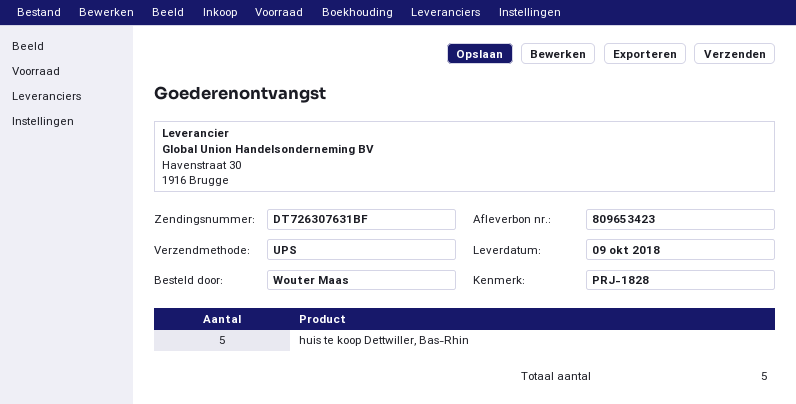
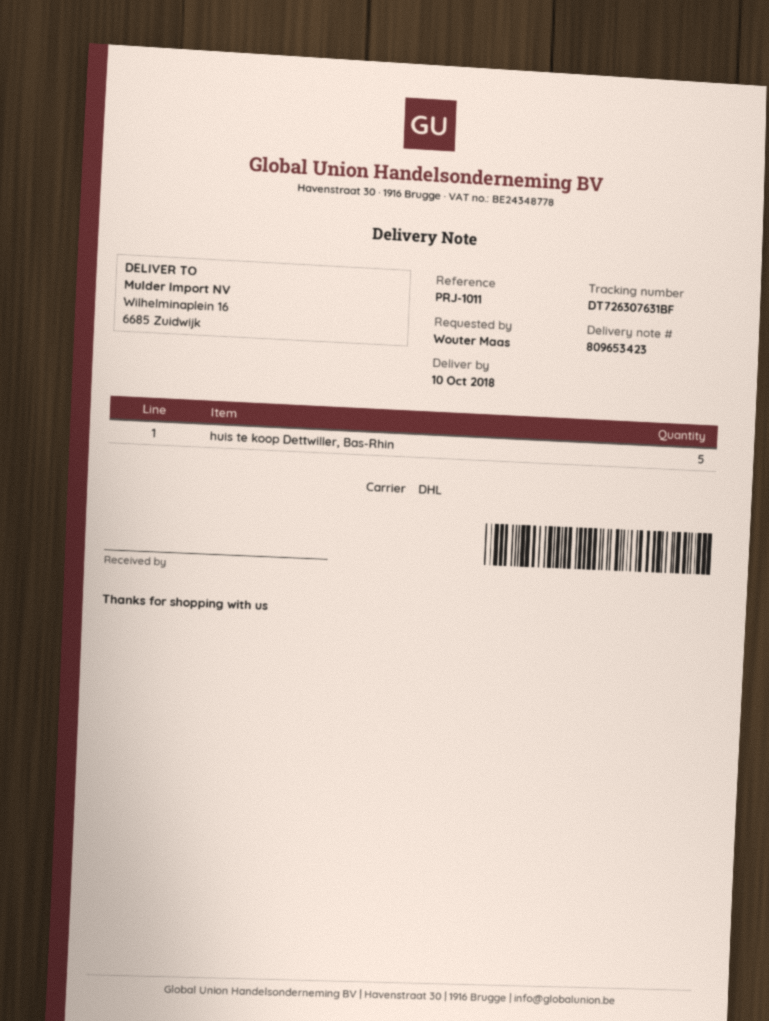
delivery date: 2018-10-09 -> 2018-10-10
reference: PRJ-1828 -> PRJ-1011
shipping method: UPS -> DHL

